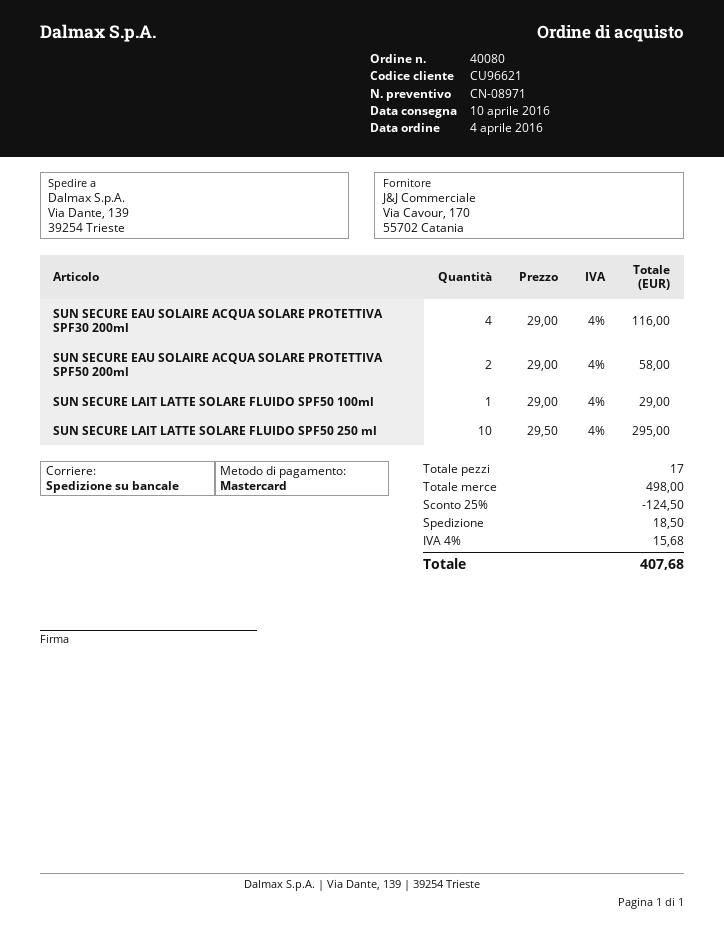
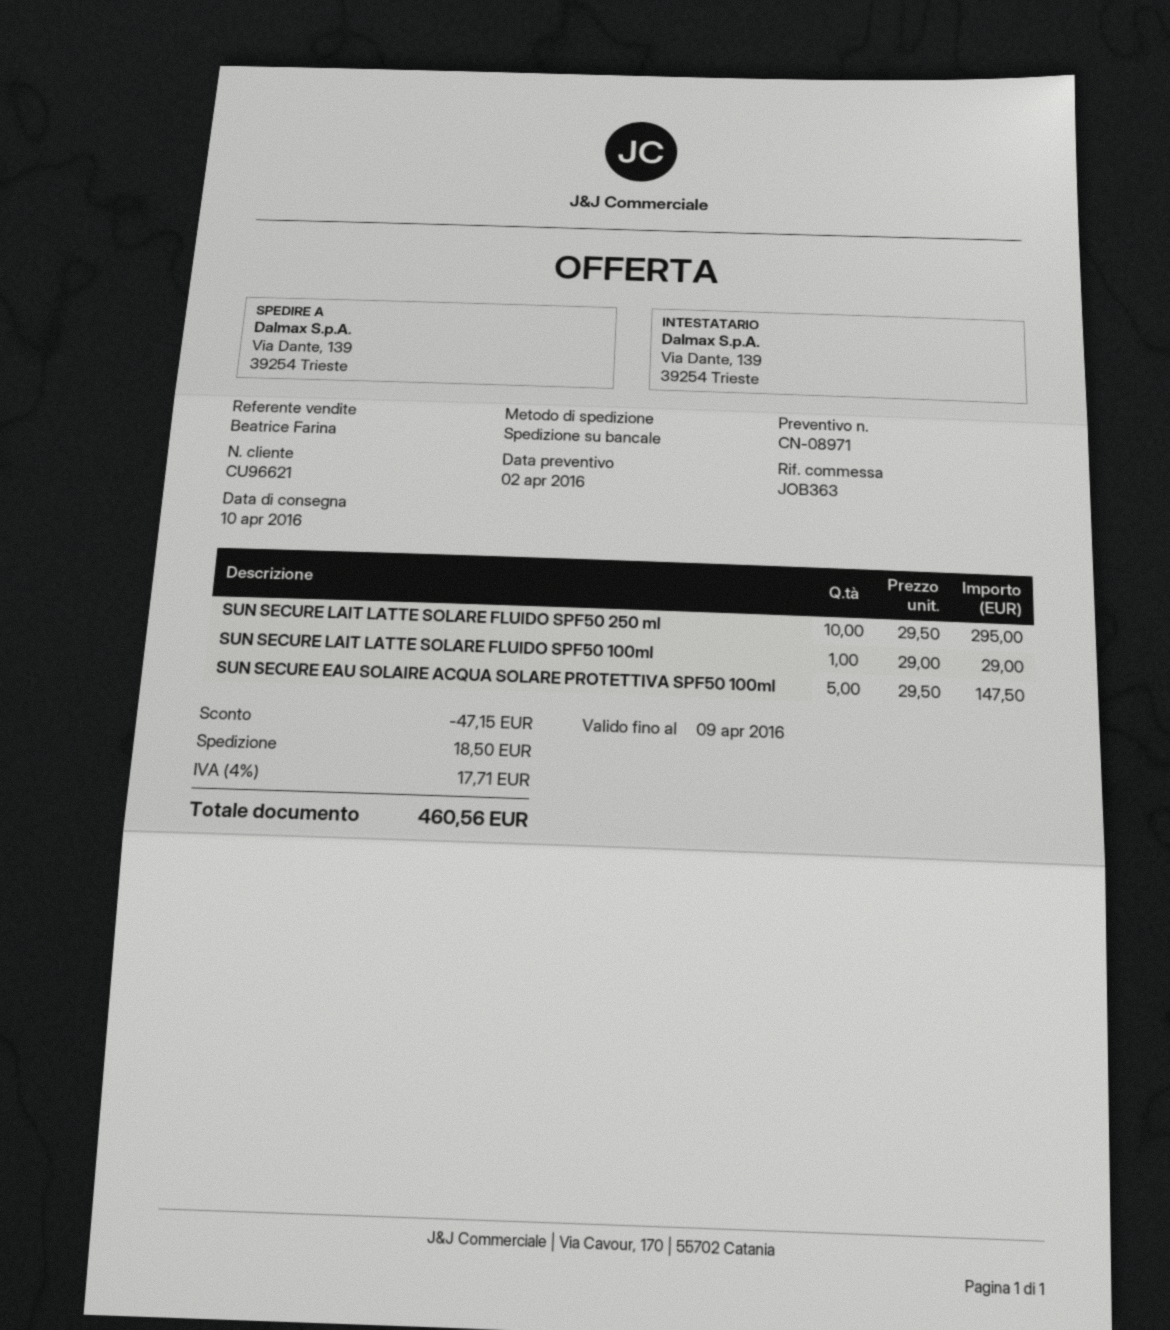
SUN SECURE EAU SOLAIRE ACQUA SOLARE PROTETTIVA SPF30 200ml: 4 x 29.00 = 116.00 -> none
SUN SECURE EAU SOLAIRE ACQUA SOLARE PROTETTIVA SPF50 200ml: 2 x 29.00 = 58.00 -> none
SUN SECURE EAU SOLAIRE ACQUA SOLARE PROTETTIVA SPF50 100ml: none -> 5 x 29.50 = 147.50
discount: 124.50 -> 47.15
tax: 4% = 15.68 -> 4% = 17.71
total: 407.68 -> 460.56

